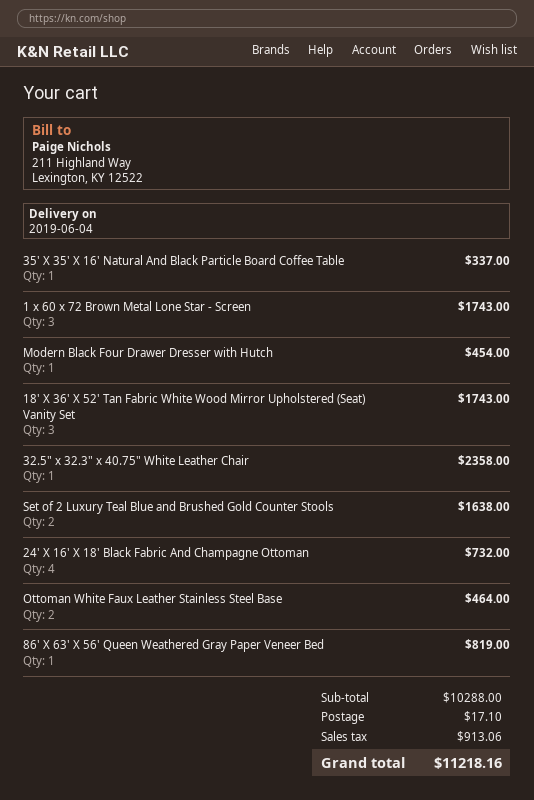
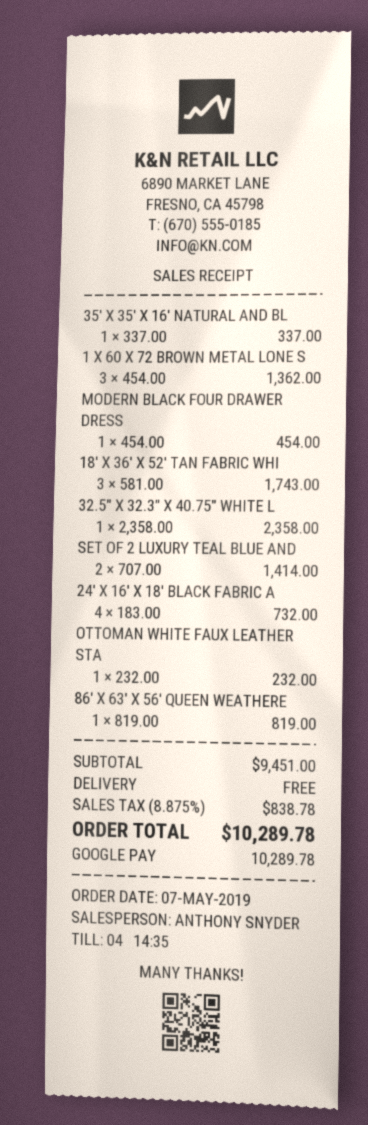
1 x 60 x 72 Brown Metal Lone Star - Screen: 3 for 1743.00 -> 3 for 1362.00
Set of 2 Luxury Teal Blue and Brushed Gold Counter Stools: 2 for 1638.00 -> 2 for 1414.00
Ottoman White Faux Leather Stainless Steel Base: 2 for 464.00 -> 1 for 232.00
subtotal: 10288.00 -> 9451.00
shipping: 17.10 -> 0.00
tax: 913.06 -> 838.78
total: 11218.16 -> 10289.78

